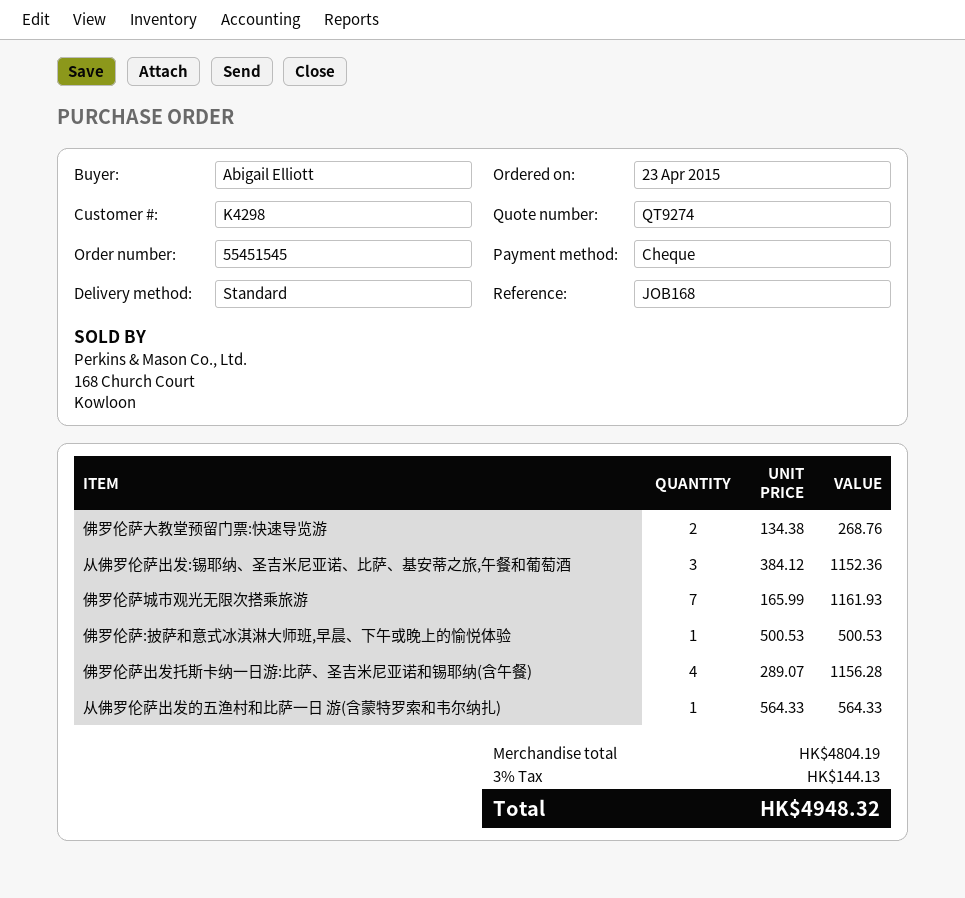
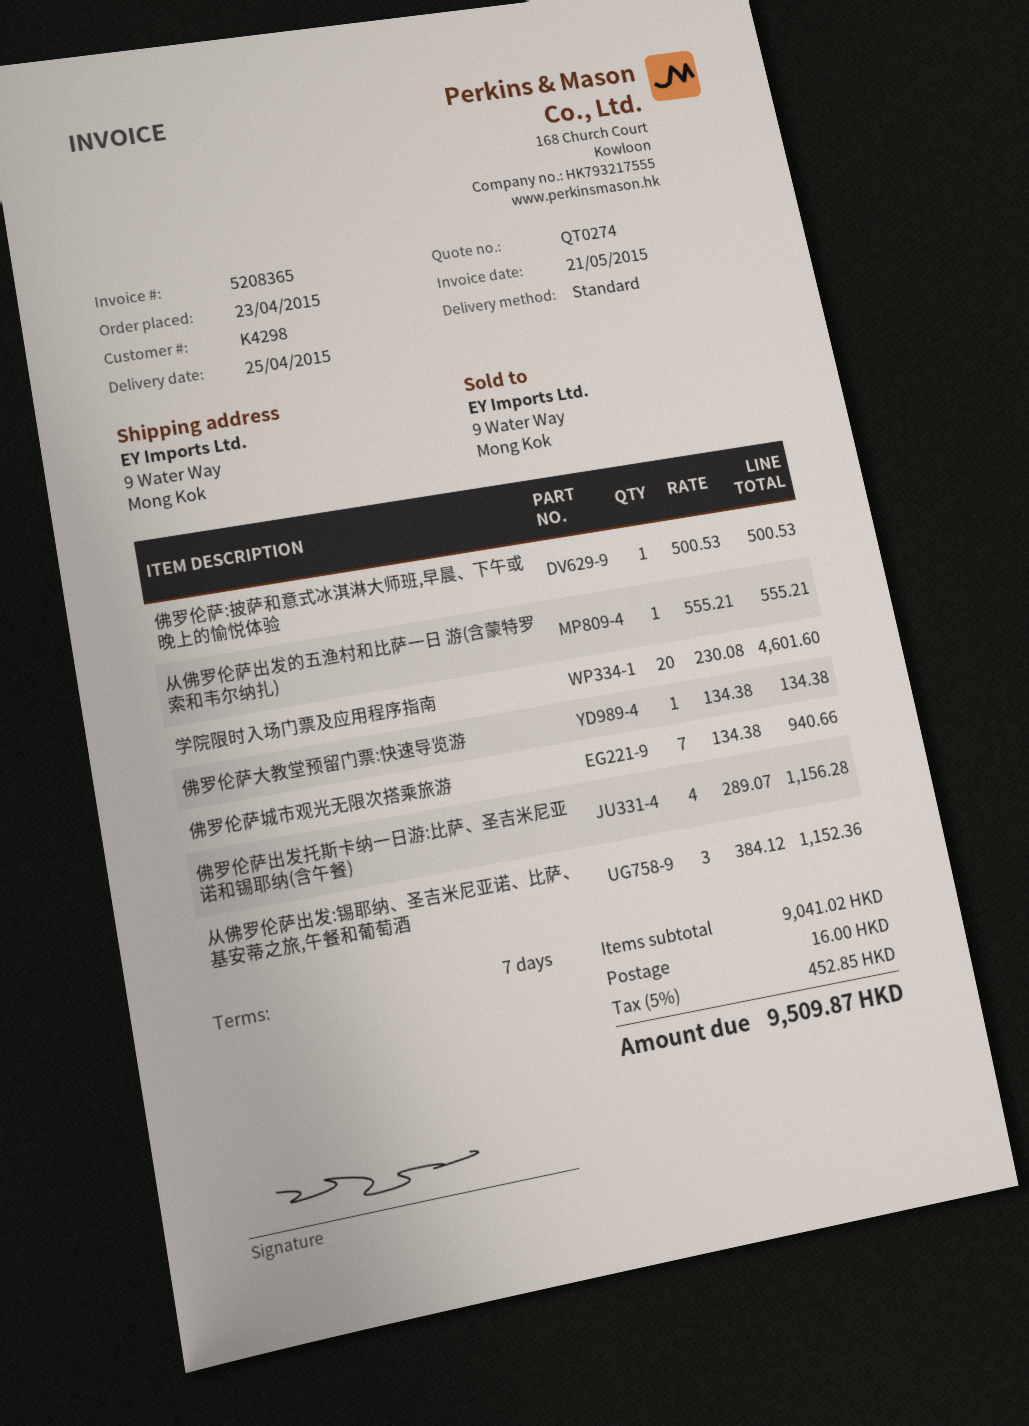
quote number: QT9274 -> QT0274
佛罗伦萨大教堂预留门票:快速导览游: 2 x 134.38 = 268.76 -> 1 x 134.38 = 134.38
佛罗伦萨城市观光无限次搭乘旅游: 7 x 165.99 = 1161.93 -> 7 x 134.38 = 940.66
从佛罗伦萨出发的五渔村和比萨一日 游(含蒙特罗索和韦尔纳扎): 1 x 564.33 = 564.33 -> 1 x 555.21 = 555.21
学院限时入场门票及应用程序指南: none -> 20 x 230.08 = 4601.60
subtotal: 4804.19 -> 9041.02
shipping: none -> 16.00
tax: 3% = 144.13 -> 5% = 452.85
total: 4948.32 -> 9509.87

